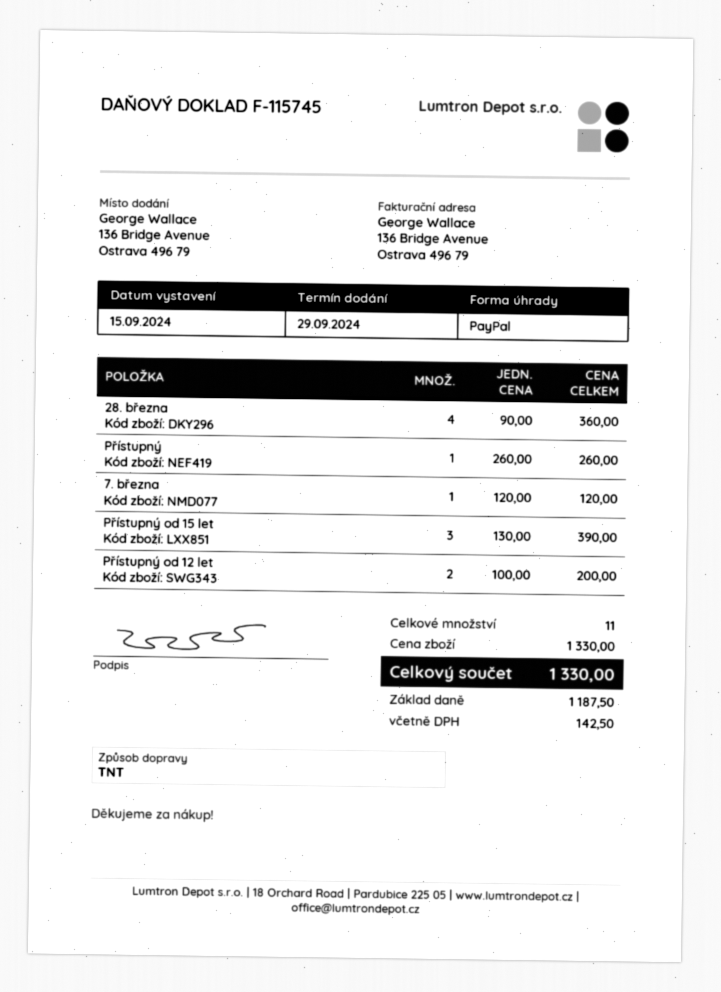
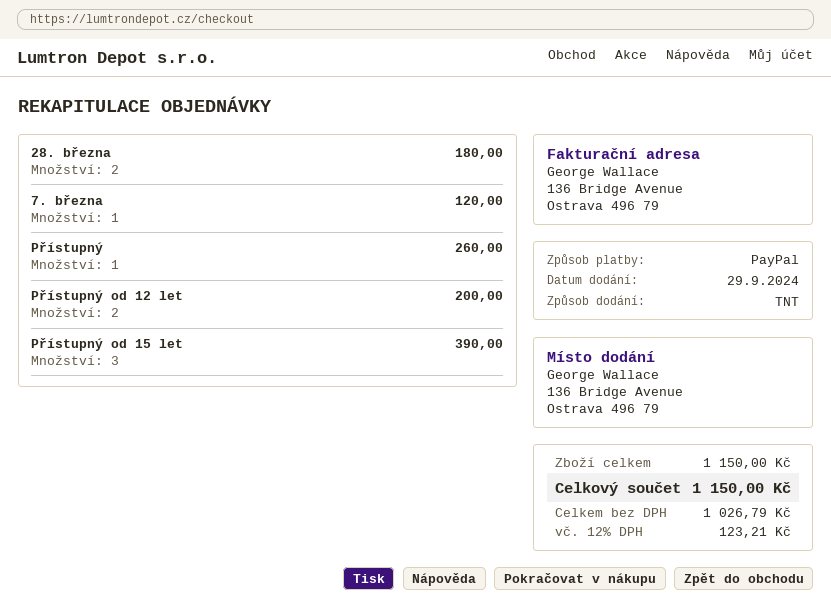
28. března: 4 for 360.00 -> 2 for 180.00
subtotal: 1330.00 -> 1150.00
net: 1187.50 -> 1026.79
tax: 142.50 -> 123.21
total: 1330.00 -> 1150.00

